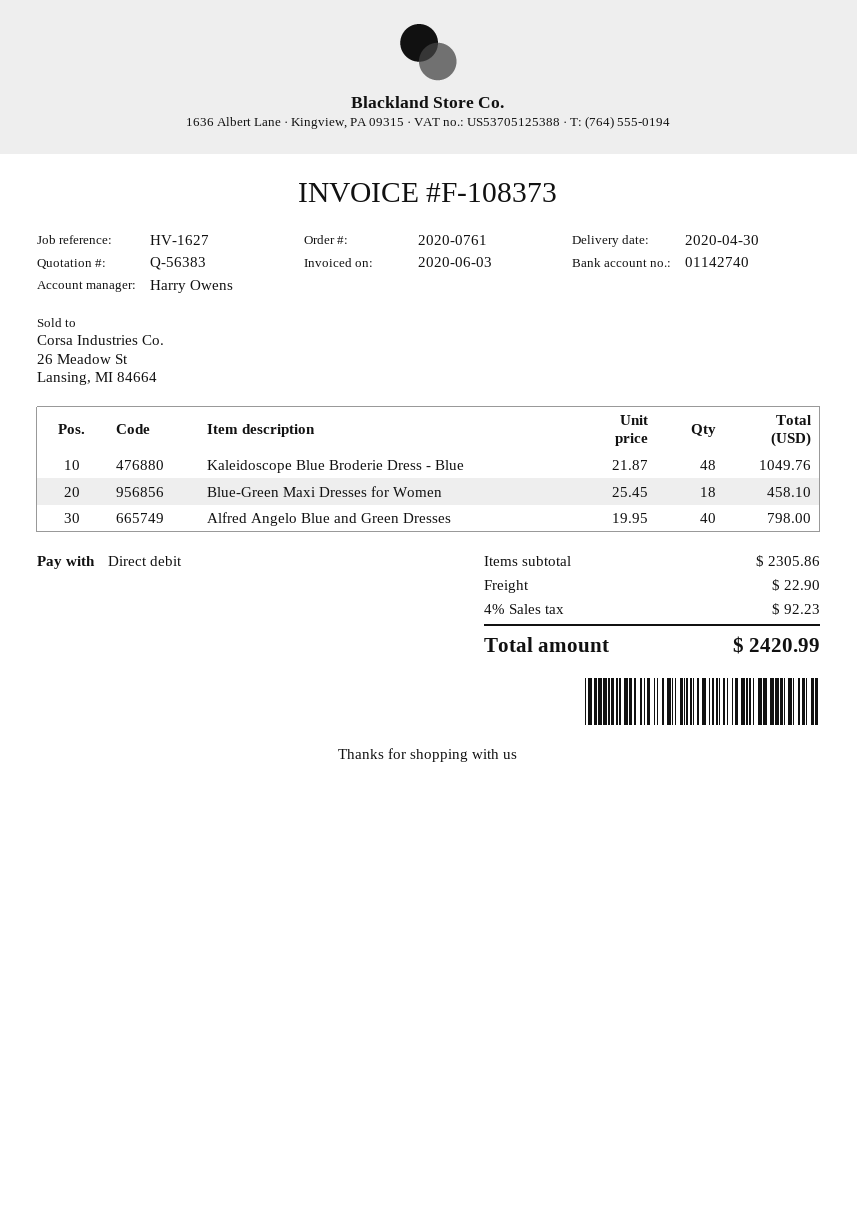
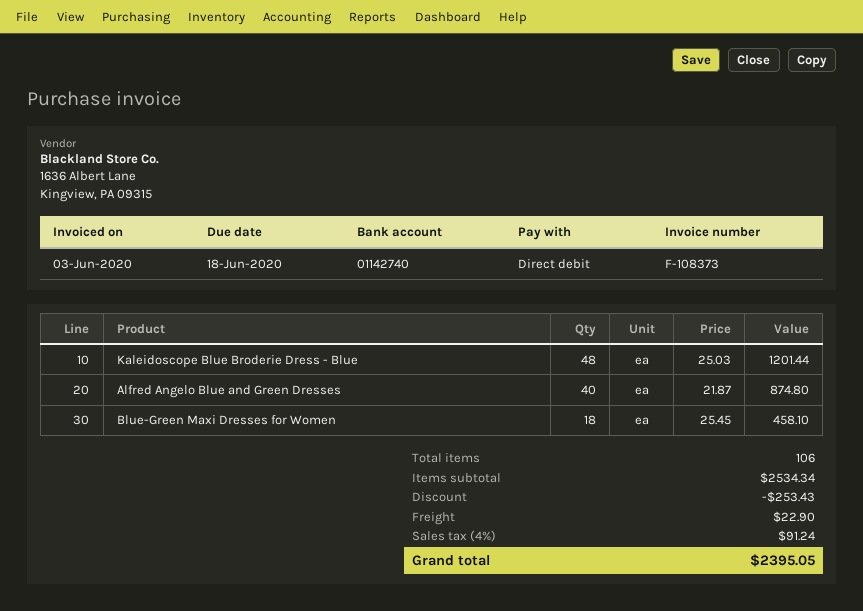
Kaleidoscope Blue Broderie Dress - Blue: 48 x 21.87 = 1049.76 -> 48 x 25.03 = 1201.44
Alfred Angelo Blue and Green Dresses: 40 x 19.95 = 798.00 -> 40 x 21.87 = 874.80
subtotal: 2305.86 -> 2534.34
discount: none -> 253.43
tax: 4% = 92.23 -> 4% = 91.24
total: 2420.99 -> 2395.05

